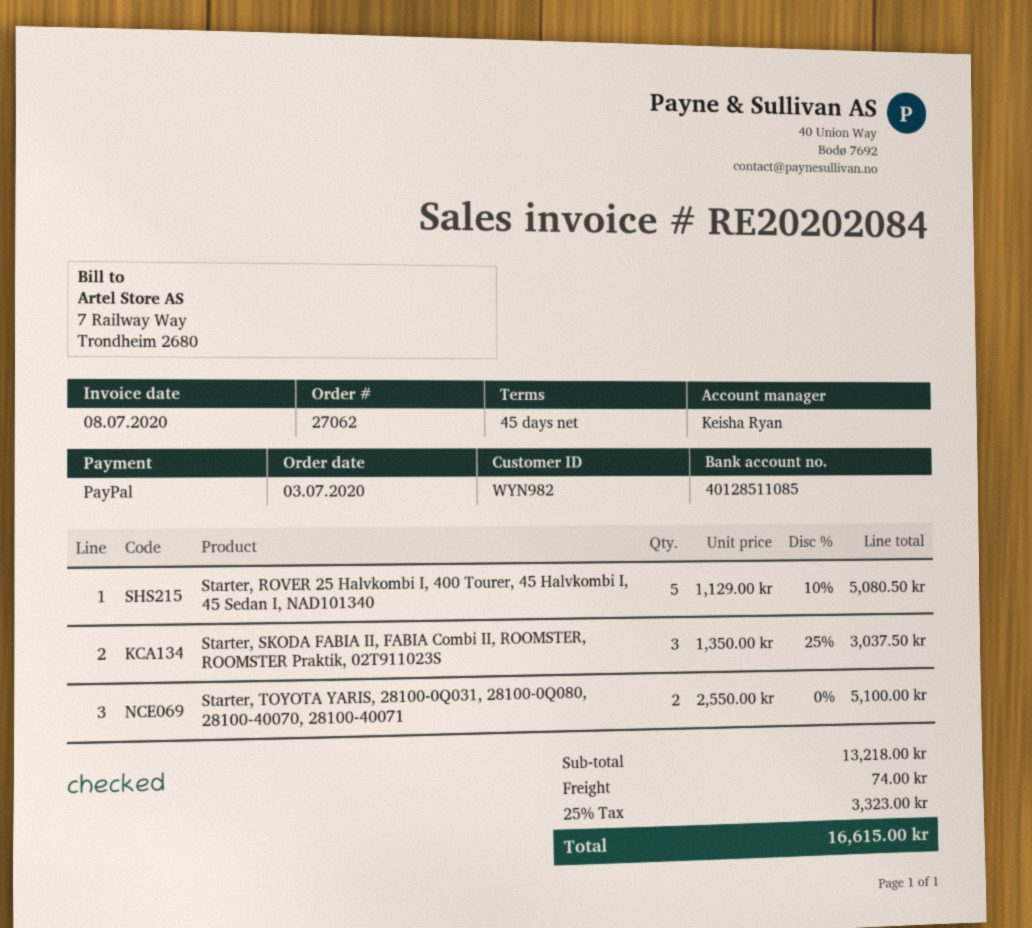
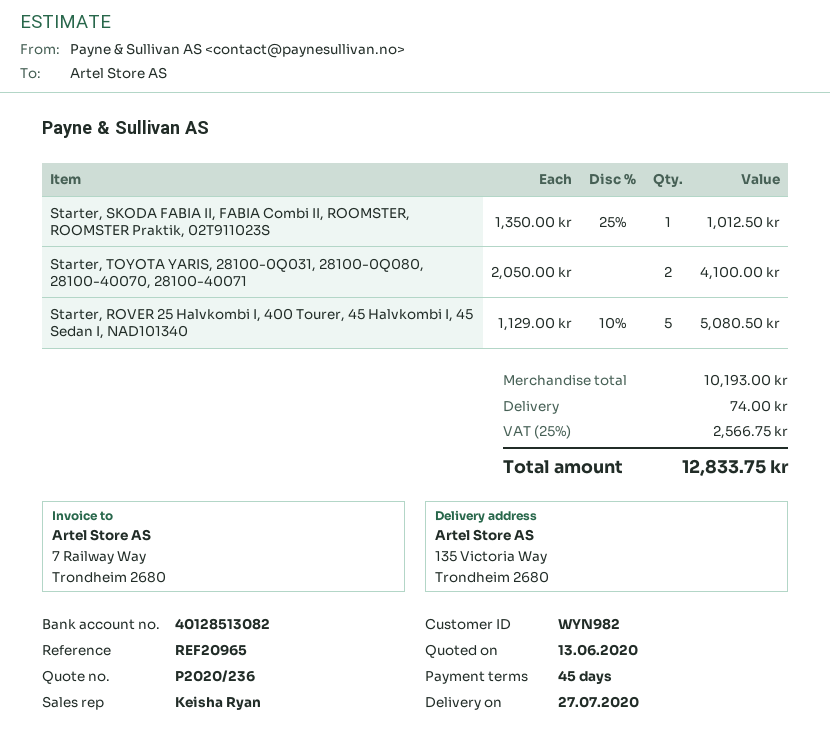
bank account: 40128511085 -> 40128513082
Starter, SKODA FABIA II, FABIA Combi II, ROOMSTER, ROOMSTER Praktik, 02T911023S: 3 x 1350.00 - 25% = 3037.50 -> 1 x 1350.00 - 25% = 1012.50
Starter, TOYOTA YARIS, 28100-0Q031, 28100-0Q080, 28100-40070, 28100-40071: 2 x 2550.00 = 5100.00 -> 2 x 2050.00 = 4100.00
subtotal: 13218.00 -> 10193.00
tax: 25% = 3323.00 -> 25% = 2566.75
total: 16615.00 -> 12833.75

